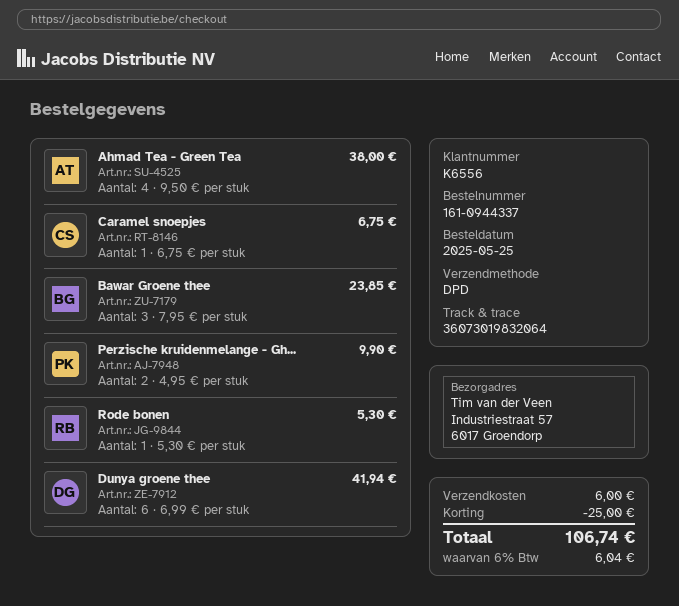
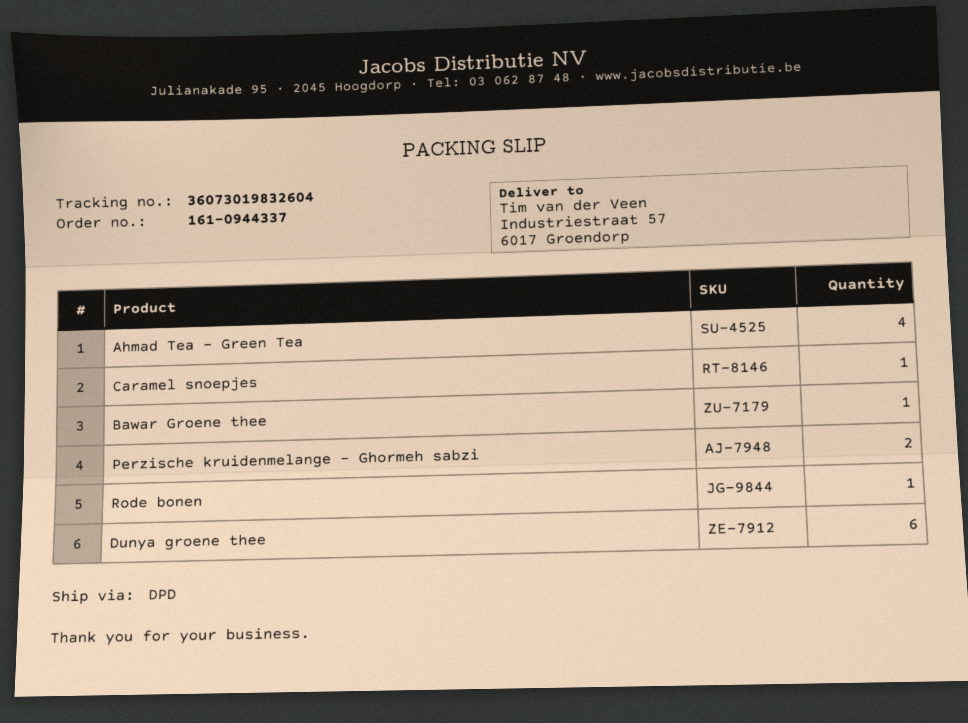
tracking number: 36073019832064 -> 36073019832604
Bawar Groene thee: 3 -> 1

